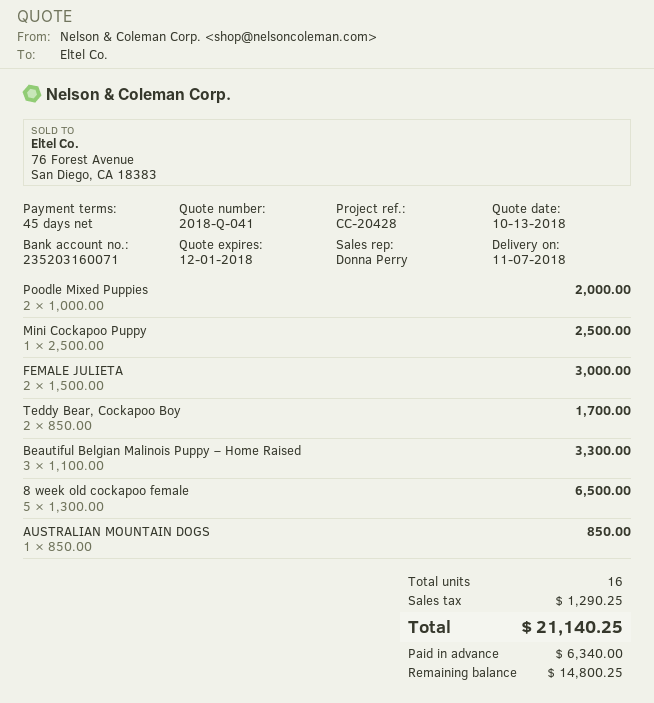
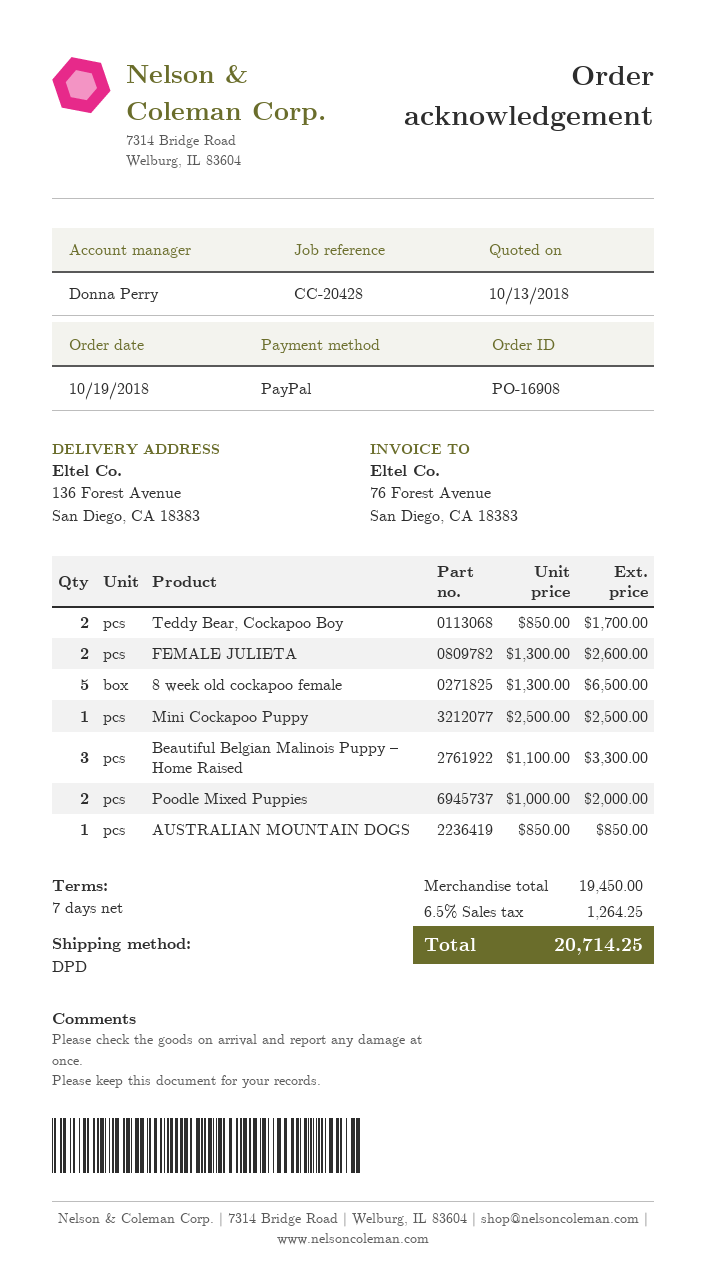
payment terms: 45 days -> 7 days
FEMALE JULIETA: 2 x 1500.00 = 3000.00 -> 2 x 1300.00 = 2600.00
tax: 1290.25 -> 1264.25
total: 21140.25 -> 20714.25

